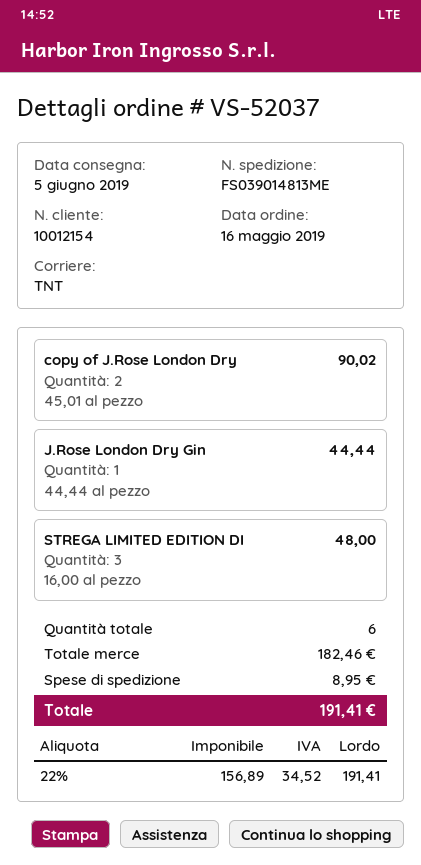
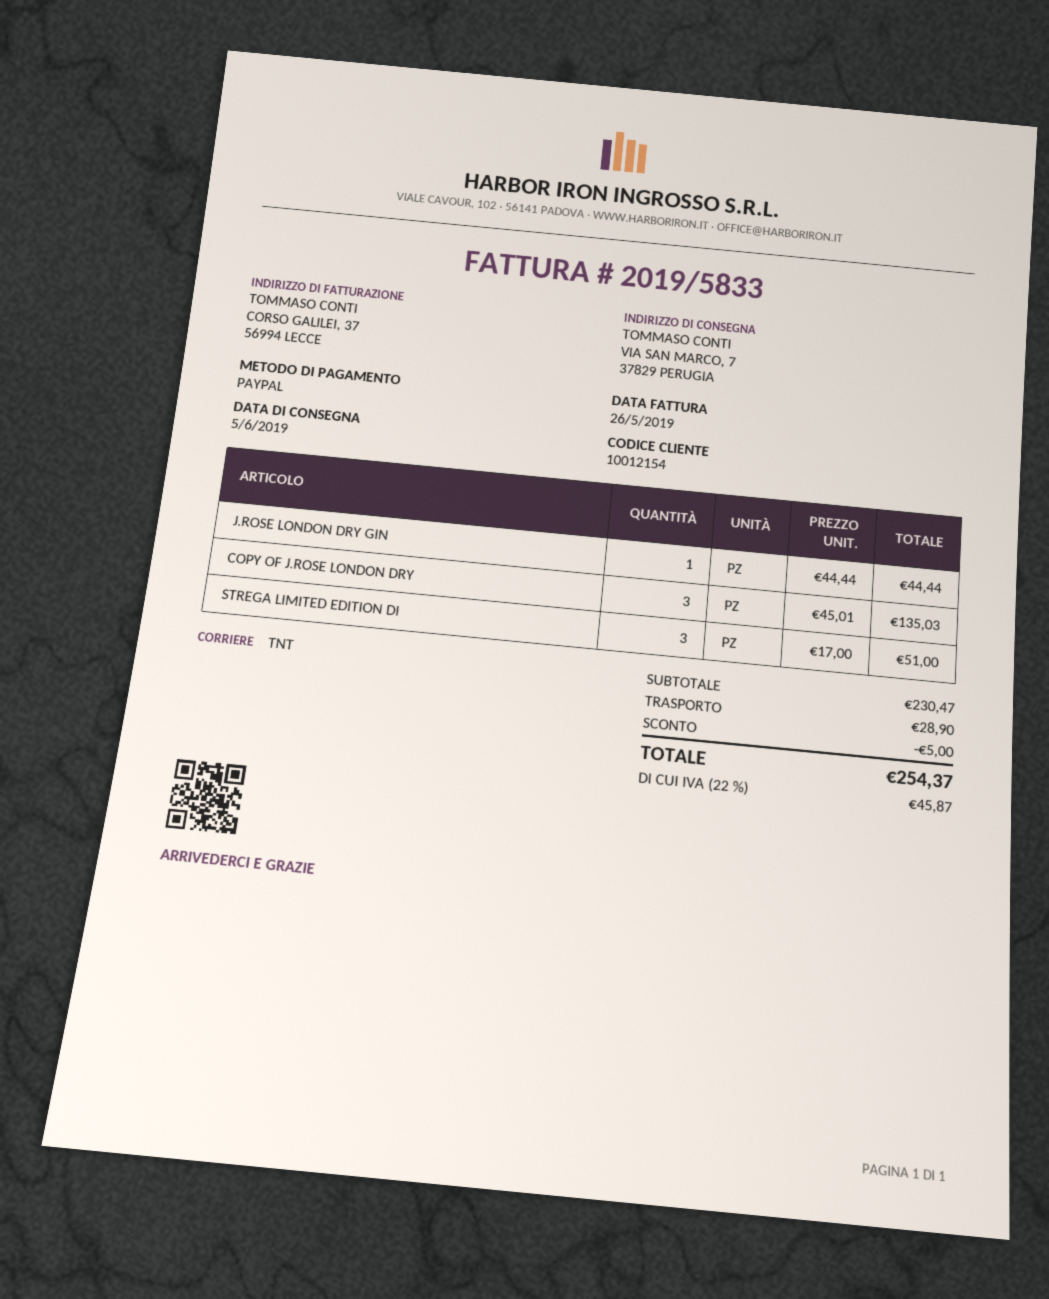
copy of J.Rose London Dry: 2 x 45.01 = 90.02 -> 3 x 45.01 = 135.03
STREGA LIMITED EDITION DI: 3 x 16.00 = 48.00 -> 3 x 17.00 = 51.00
subtotal: 182.46 -> 230.47
discount: none -> 5.00
shipping: 8.95 -> 28.90
tax: 22% = 34.52 -> 22% = 45.87
total: 191.41 -> 254.37

